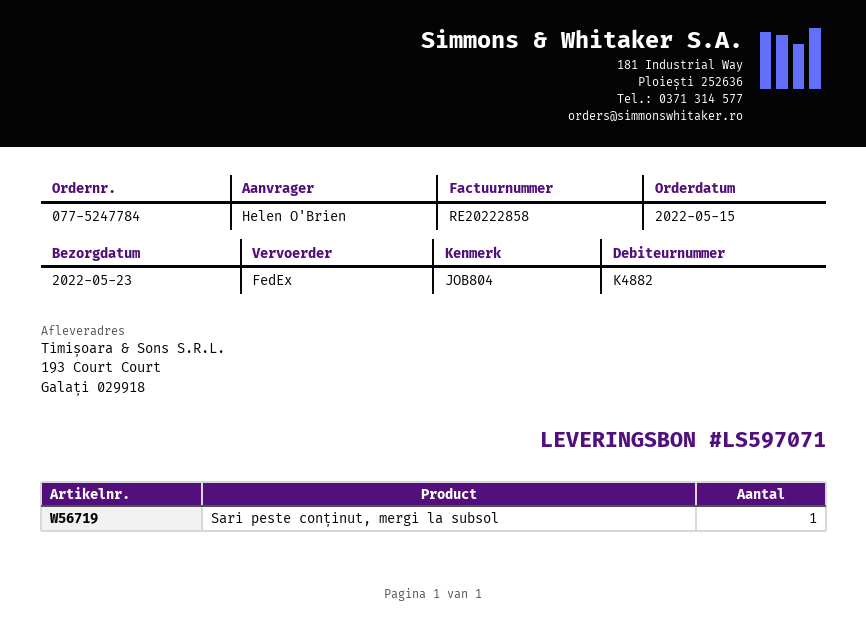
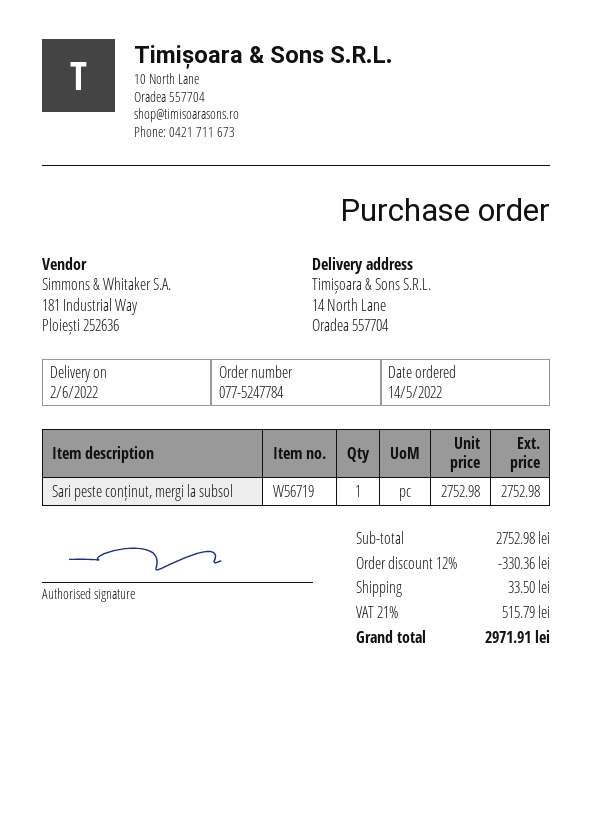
order date: 2022-05-15 -> 2022-05-14
delivery date: 2022-05-23 -> 2022-06-02
ship to: 193 Court Court, Galați 029918 -> 14 North Lane, Oradea 557704

